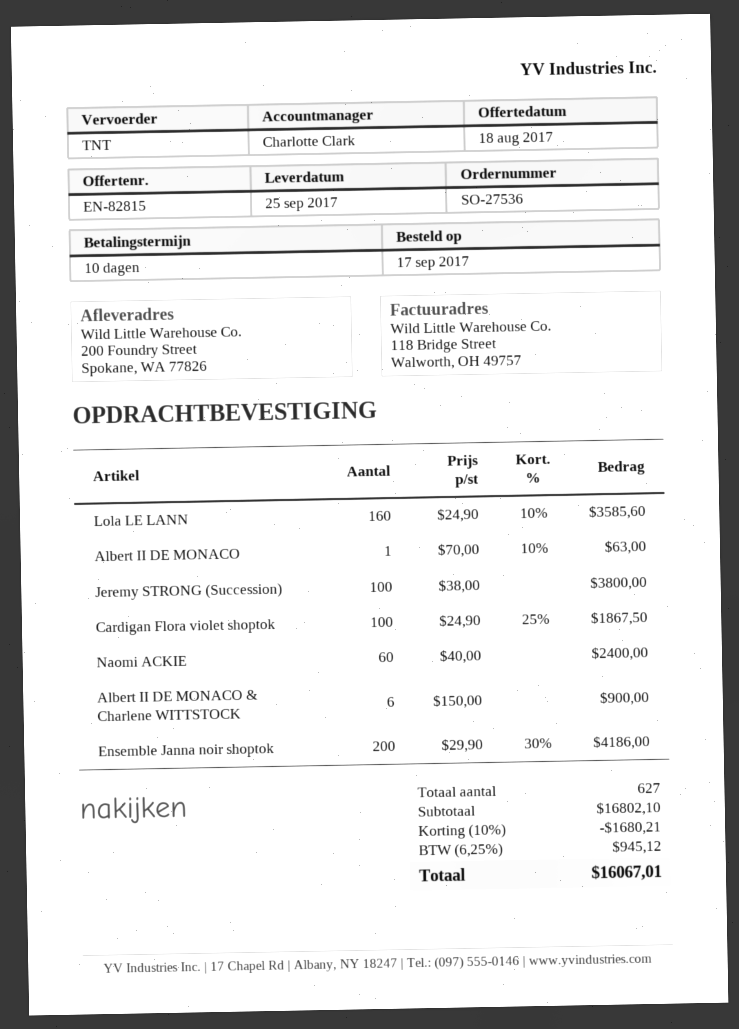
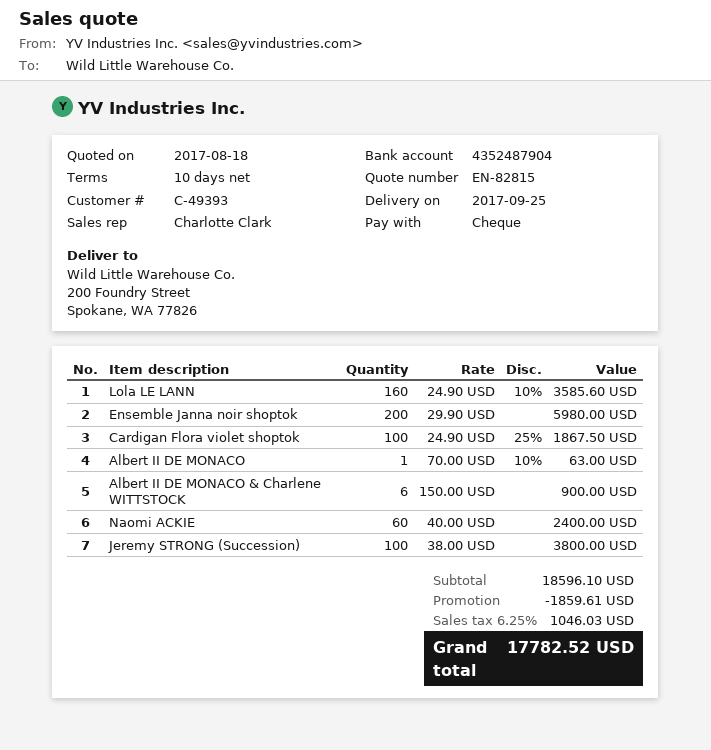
Ensemble Janna noir shoptok: 200 x 29.90 - 30% = 4186.00 -> 200 x 29.90 = 5980.00
subtotal: 16802.10 -> 18596.10
discount: 1680.21 -> 1859.61
tax: 6.25% = 945.12 -> 6.25% = 1046.03
total: 16067.01 -> 17782.52

